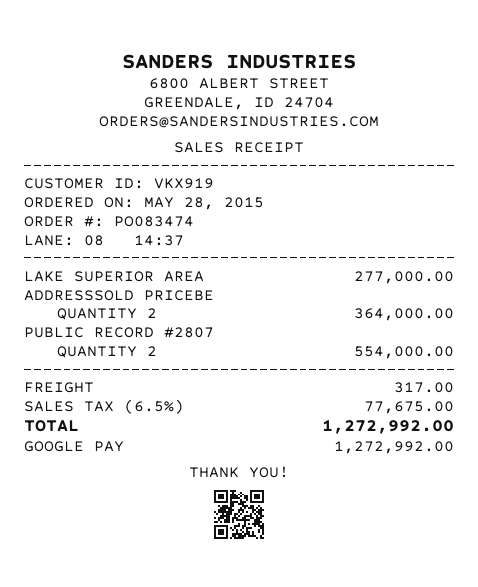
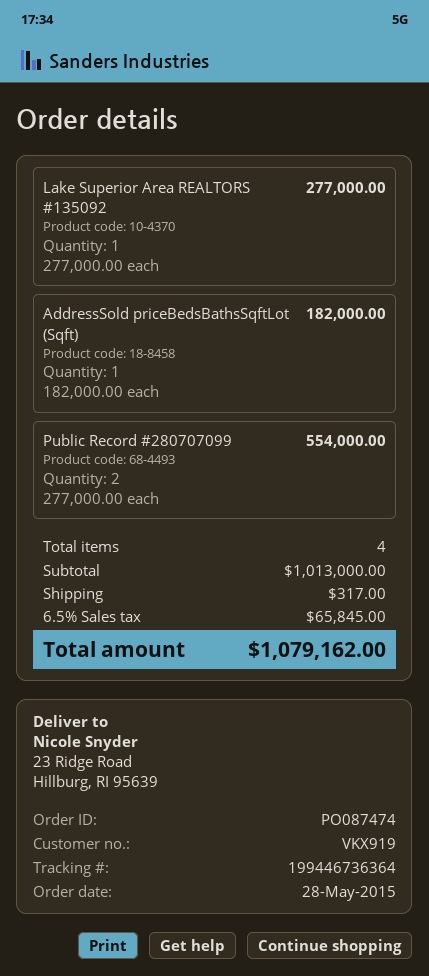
order number: PO083474 -> PO087474
ADDRESSSOLD PRICEBE: 2 for 364000.00 -> 1 for 182000.00
tax: 6.5% = 77675.00 -> 6.5% = 65845.00
total: 1272992.00 -> 1079162.00

